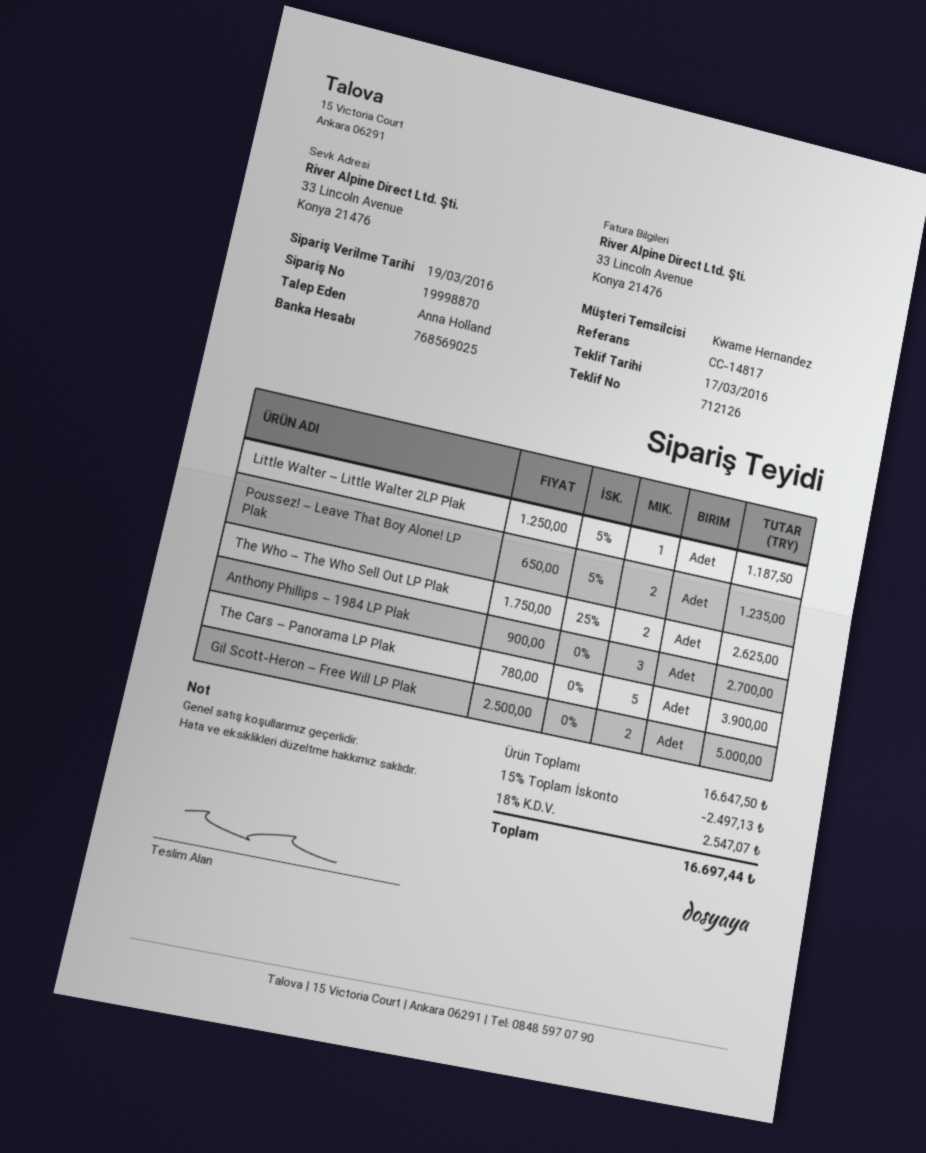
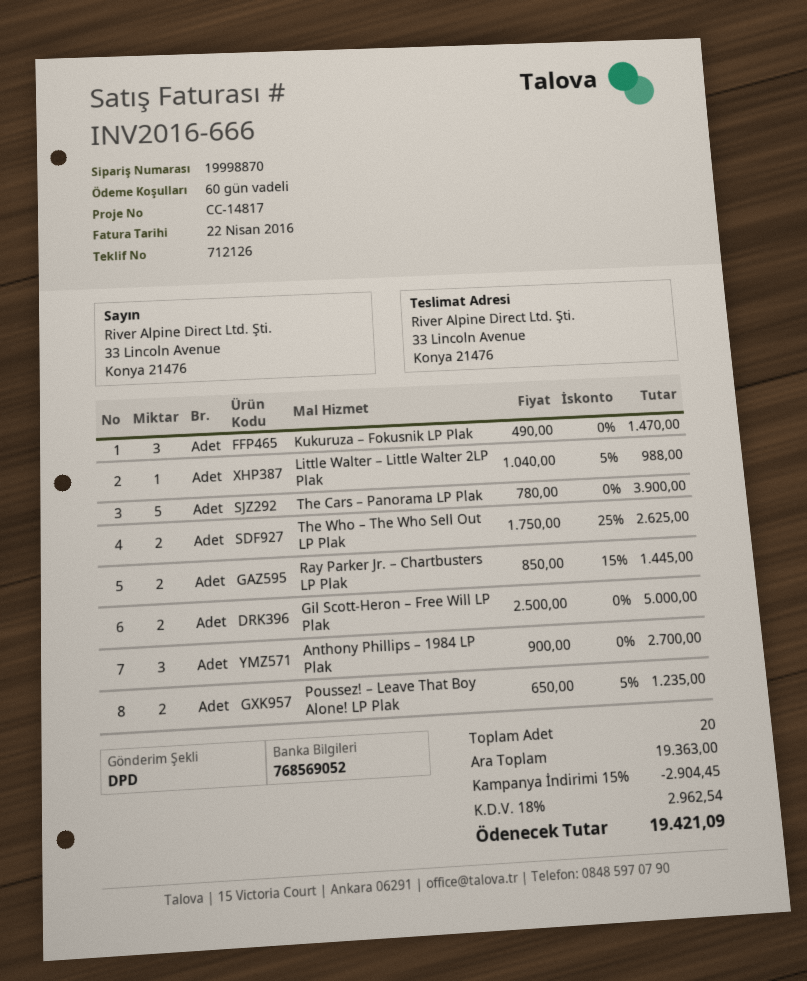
bank account: 768569025 -> 768569052
Little Walter – Little Walter 2LP Plak: 1 x 1250.00 - 5% = 1187.50 -> 1 x 1040.00 - 5% = 988.00
Kukuruza – Fokusnik LP Plak: none -> 3 x 490.00 = 1470.00
Ray Parker Jr. – Chartbusters LP Plak: none -> 2 x 850.00 - 15% = 1445.00
subtotal: 16647.50 -> 19363.00
discount: 15% = 2497.13 -> 15% = 2904.45
tax: 18% = 2547.07 -> 18% = 2962.54
total: 16697.44 -> 19421.09

